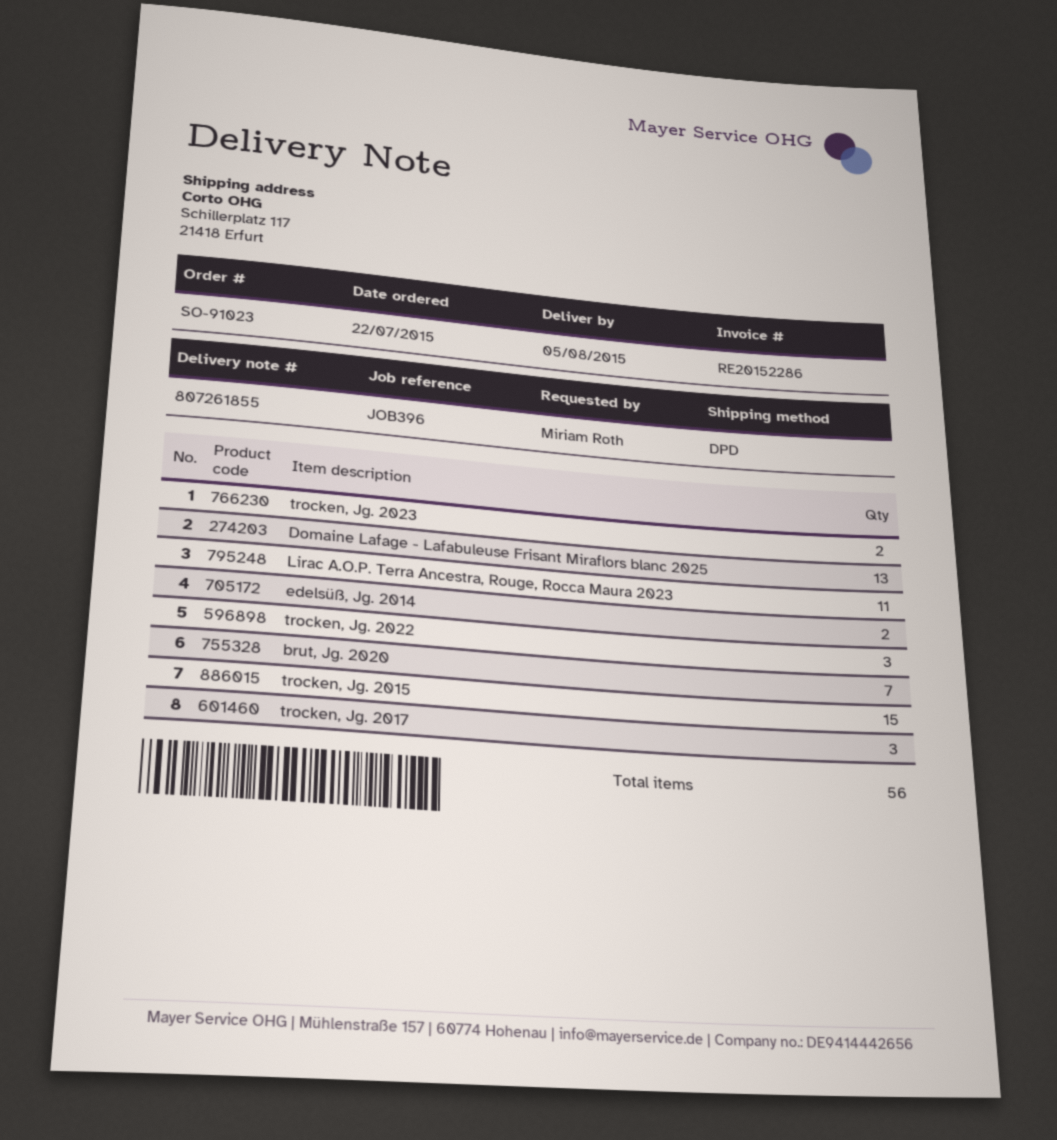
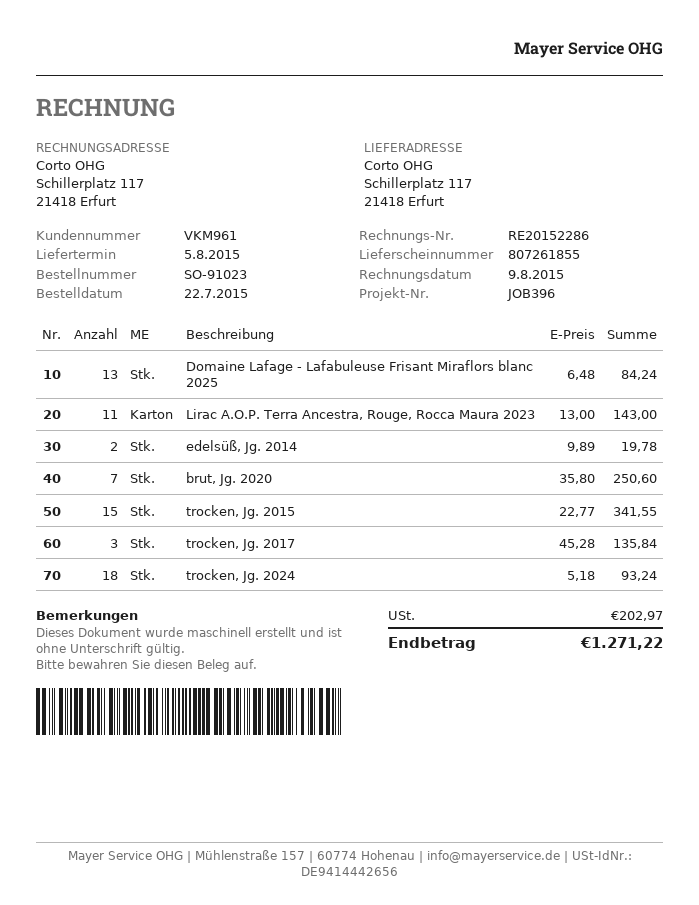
trocken, Jg. 2023: 2 -> none
trocken, Jg. 2022: 3 -> none
trocken, Jg. 2024: none -> 18

